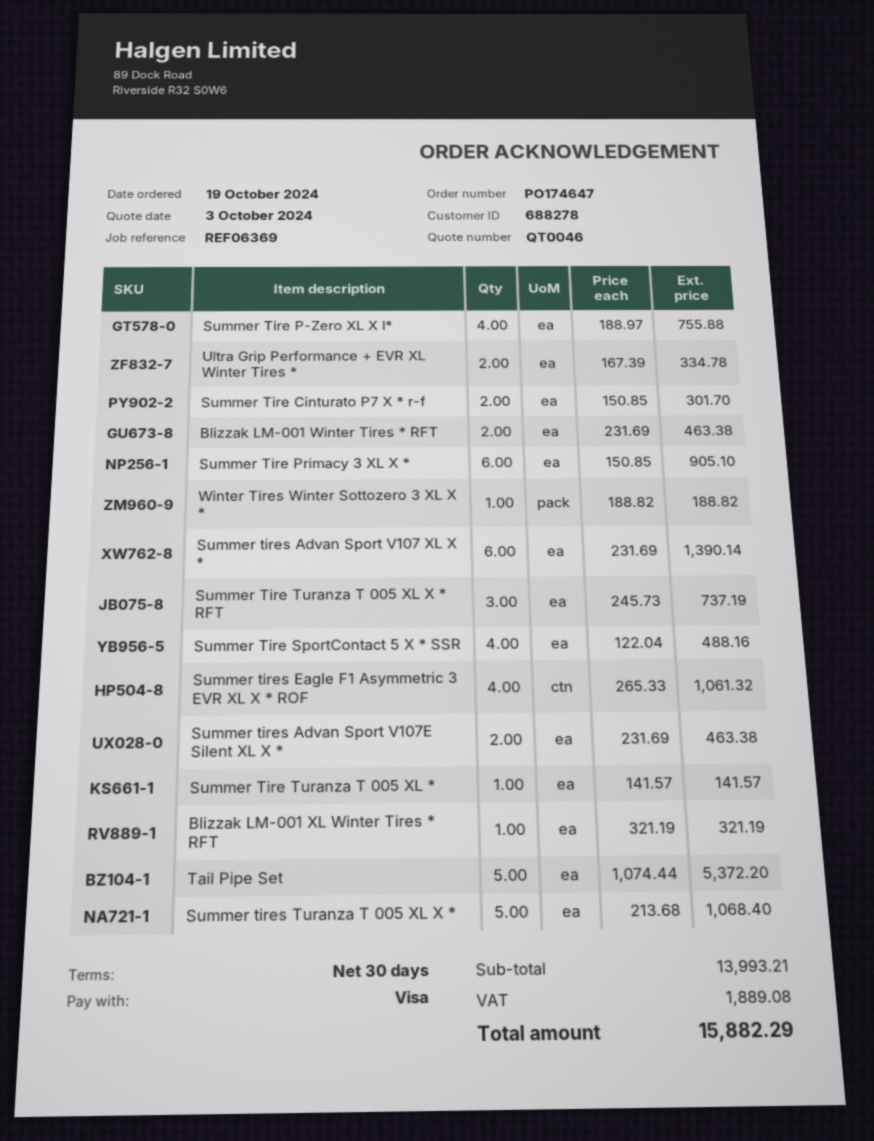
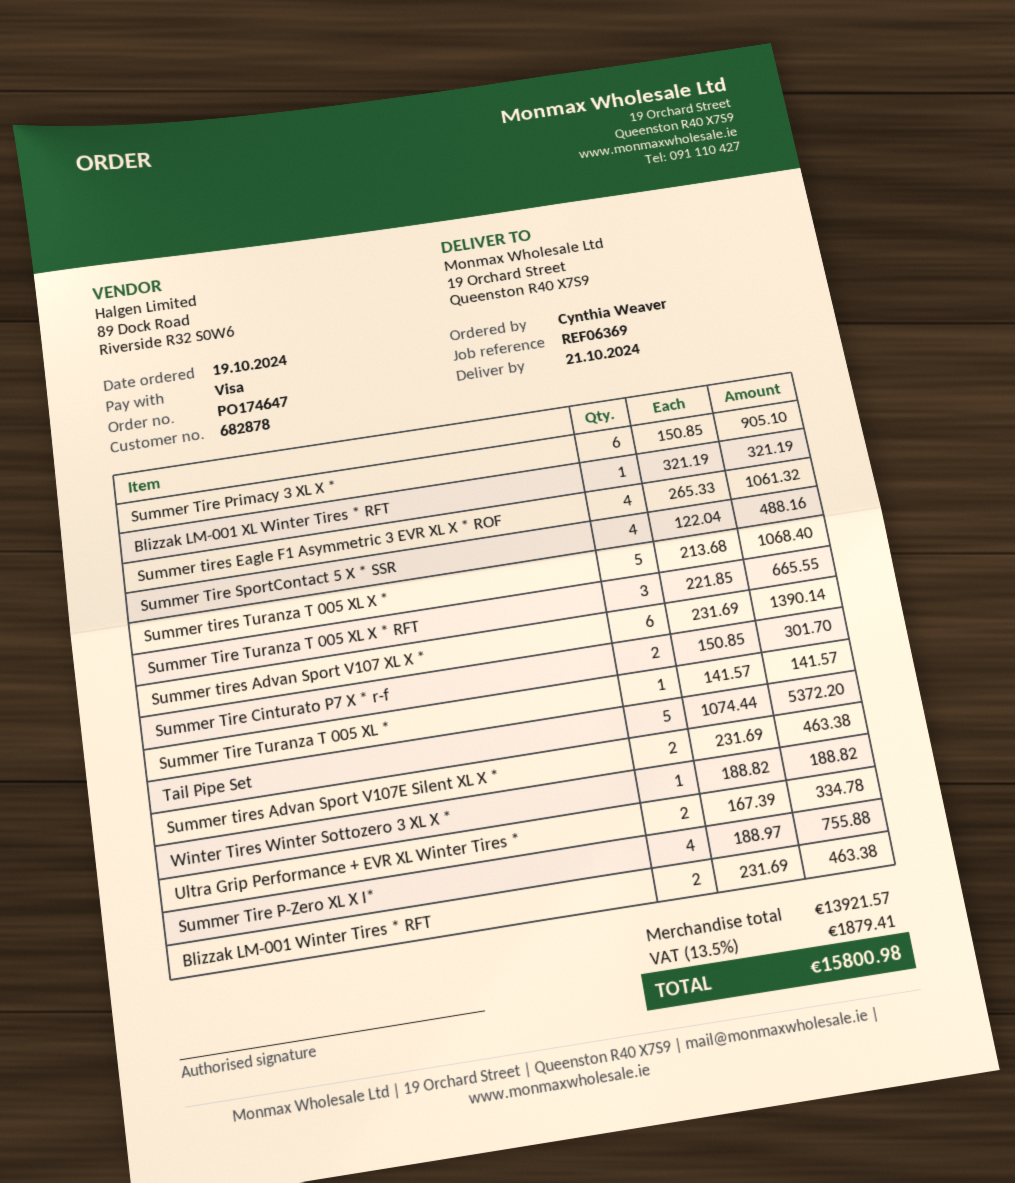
customer number: 688278 -> 682878
Summer Tire Turanza T 005 XL X * RFT: 3 x 245.73 = 737.19 -> 3 x 221.85 = 665.55
subtotal: 13993.21 -> 13921.57
tax: 1889.08 -> 1879.41
total: 15882.29 -> 15800.98

